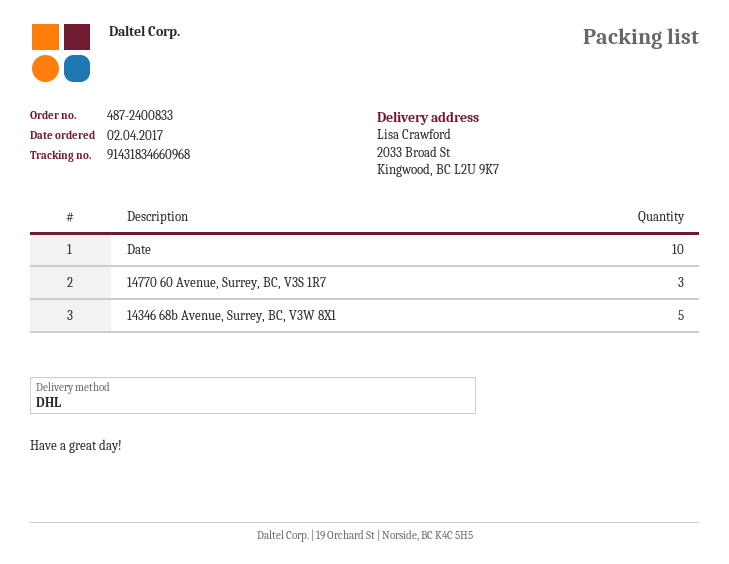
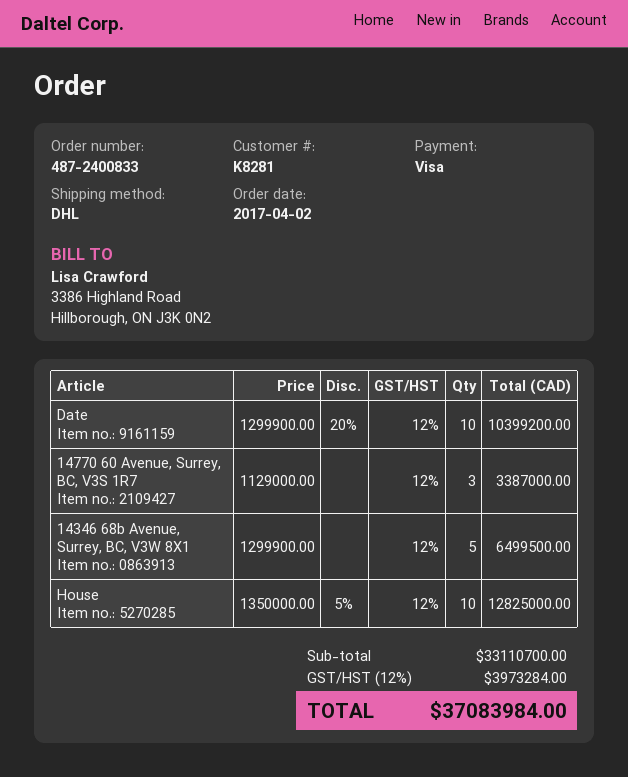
House: none -> 10

